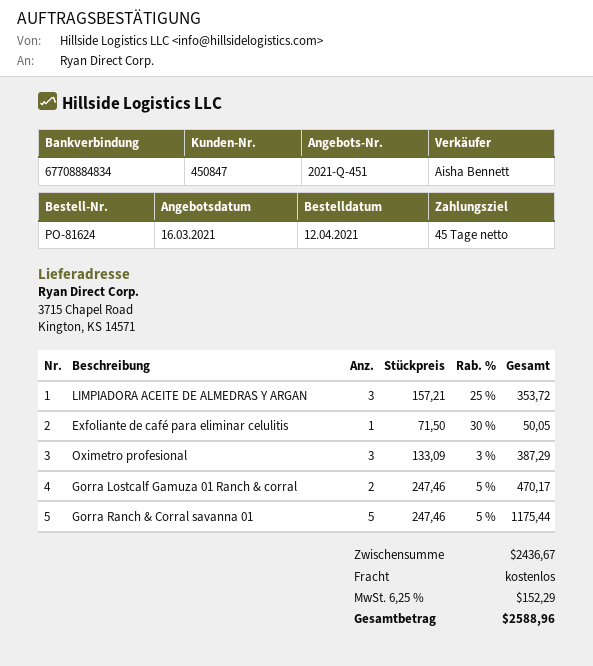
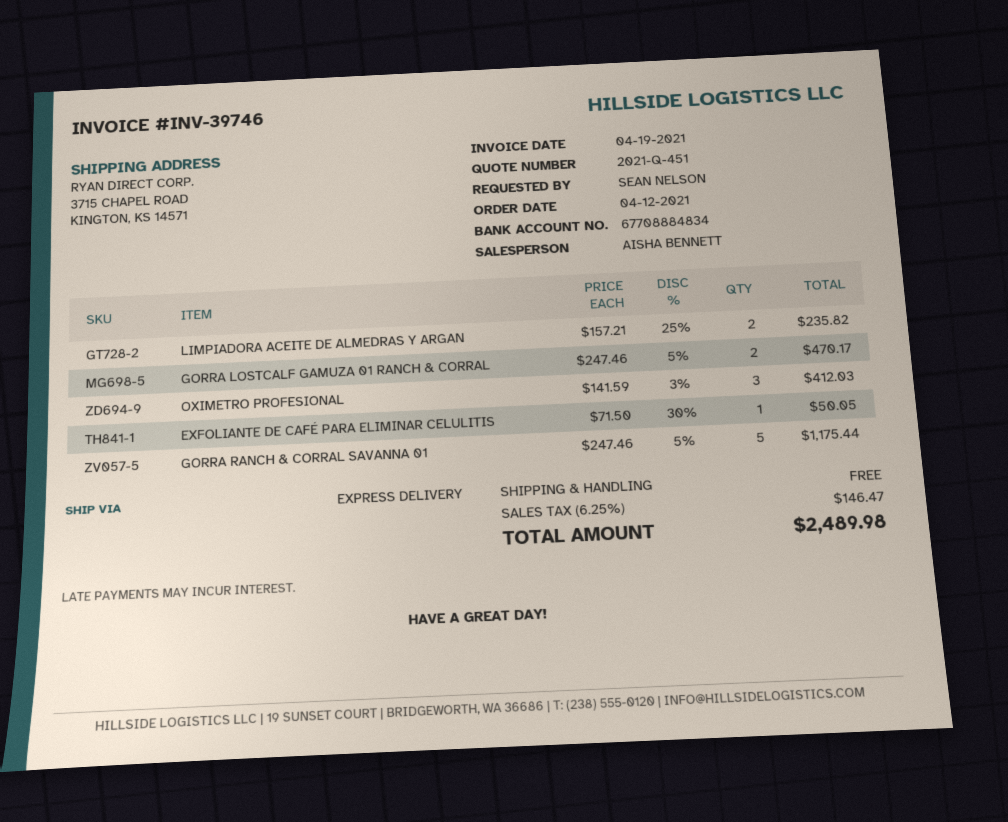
LIMPIADORA ACEITE DE ALMEDRAS Y ARGAN: 3 x 157.21 - 25% = 353.72 -> 2 x 157.21 - 25% = 235.82
Oximetro profesional: 3 x 133.09 - 3% = 387.29 -> 3 x 141.59 - 3% = 412.03
tax: 6.25% = 152.29 -> 6.25% = 146.47
total: 2588.96 -> 2489.98

